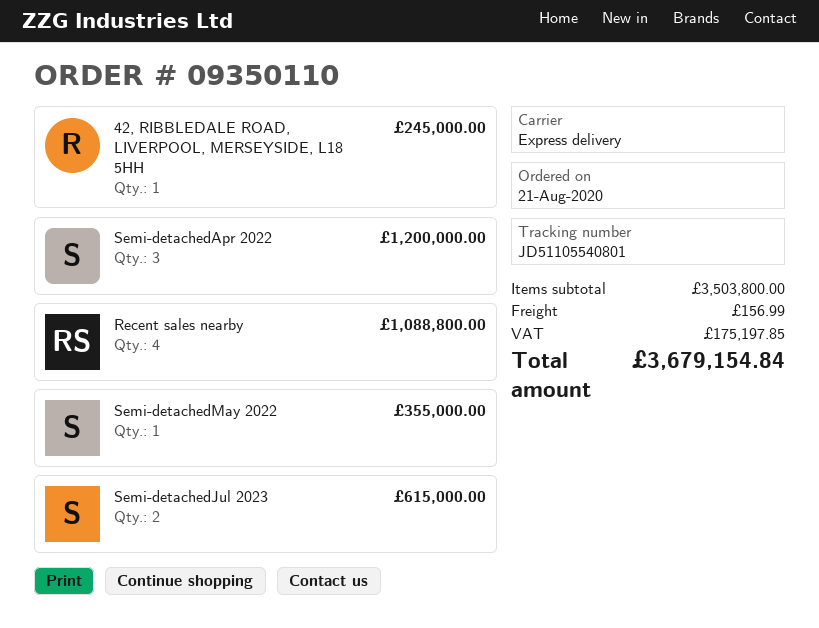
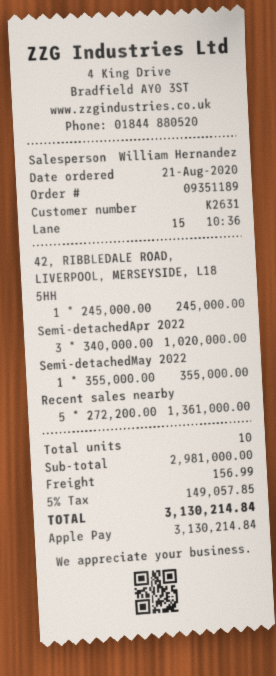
order number: 09350110 -> 09351189
Semi-detachedApr 2022: 3 for 1200000.00 -> 3 for 1020000.00
Recent sales nearby: 4 for 1088800.00 -> 5 for 1361000.00
Semi-detachedJul 2023: 2 for 615000.00 -> none
subtotal: 3503800.00 -> 2981000.00
tax: 175197.85 -> 149057.85
total: 3679154.84 -> 3130214.84

